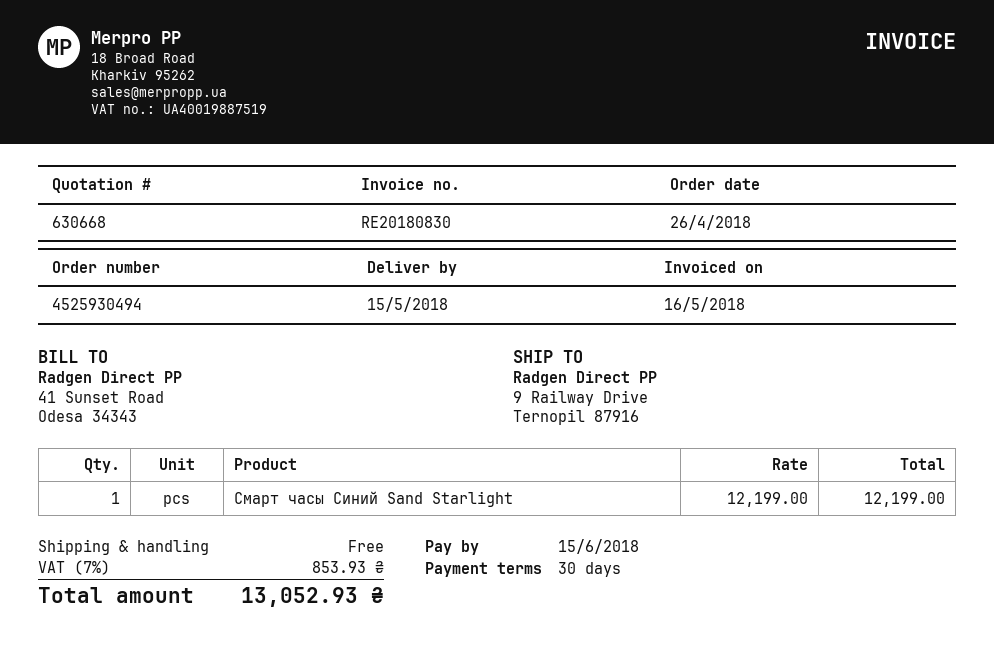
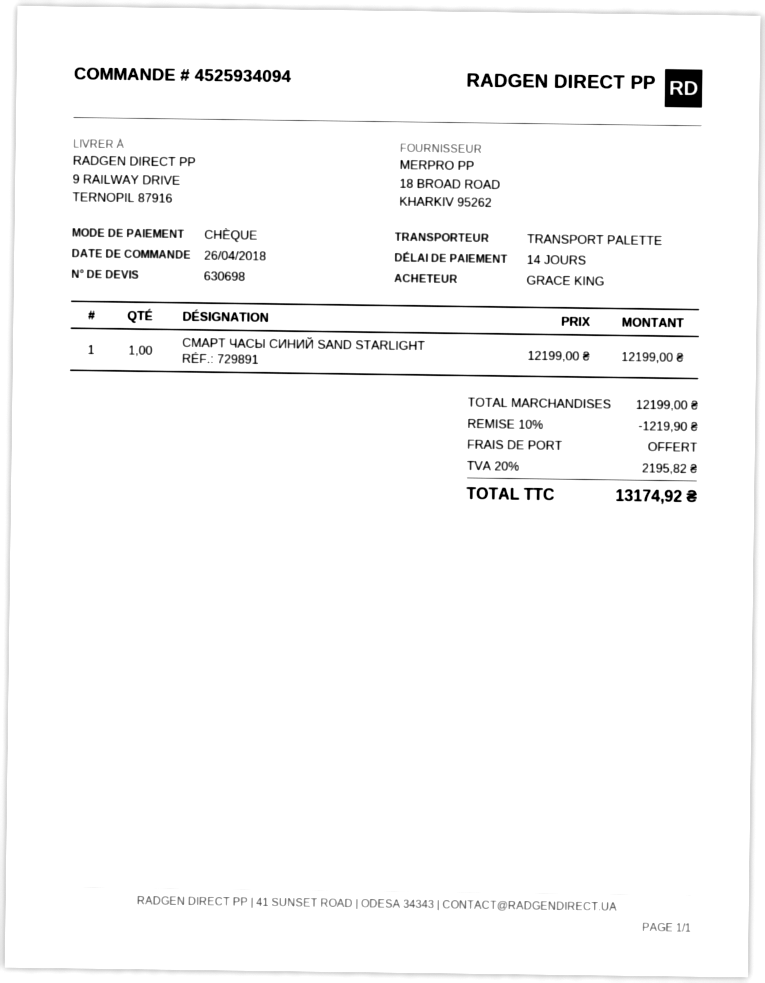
quote number: 630668 -> 630698
order number: 4525930494 -> 4525934094
payment terms: 30 days -> 14 days
discount: none -> 10% = 1219.90
tax: 7% = 853.93 -> 20% = 2195.82
total: 13052.93 -> 13174.92

